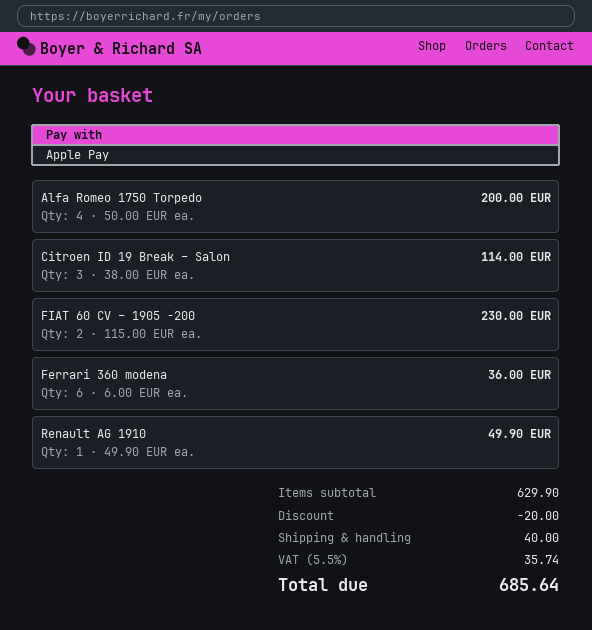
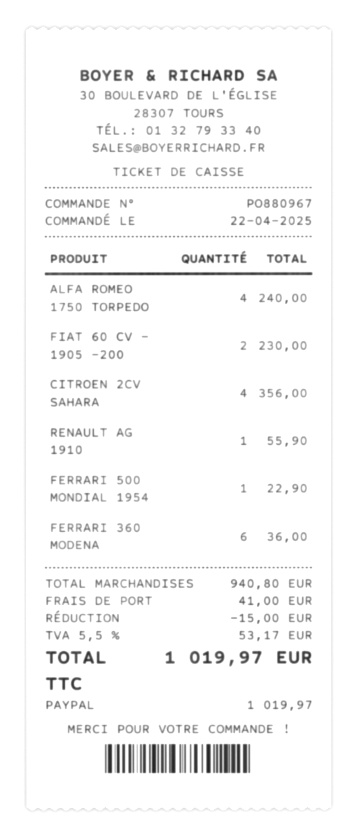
payment method: Apple Pay -> PayPal
Alfa Romeo 1750 Torpedo: 4 for 200.00 -> 4 for 240.00
Citroen ID 19 Break – Salon: 3 for 114.00 -> none
Renault AG 1910: 1 for 49.90 -> 1 for 55.90
CITROEN 2CV SAHARA: none -> 4 for 356.00
FERRARI 500 MONDIAL 1954: none -> 1 for 22.90
subtotal: 629.90 -> 940.80
discount: 20.00 -> 15.00
shipping: 40.00 -> 41.00
tax: 5.5% = 35.74 -> 5.5% = 53.17
total: 685.64 -> 1019.97

